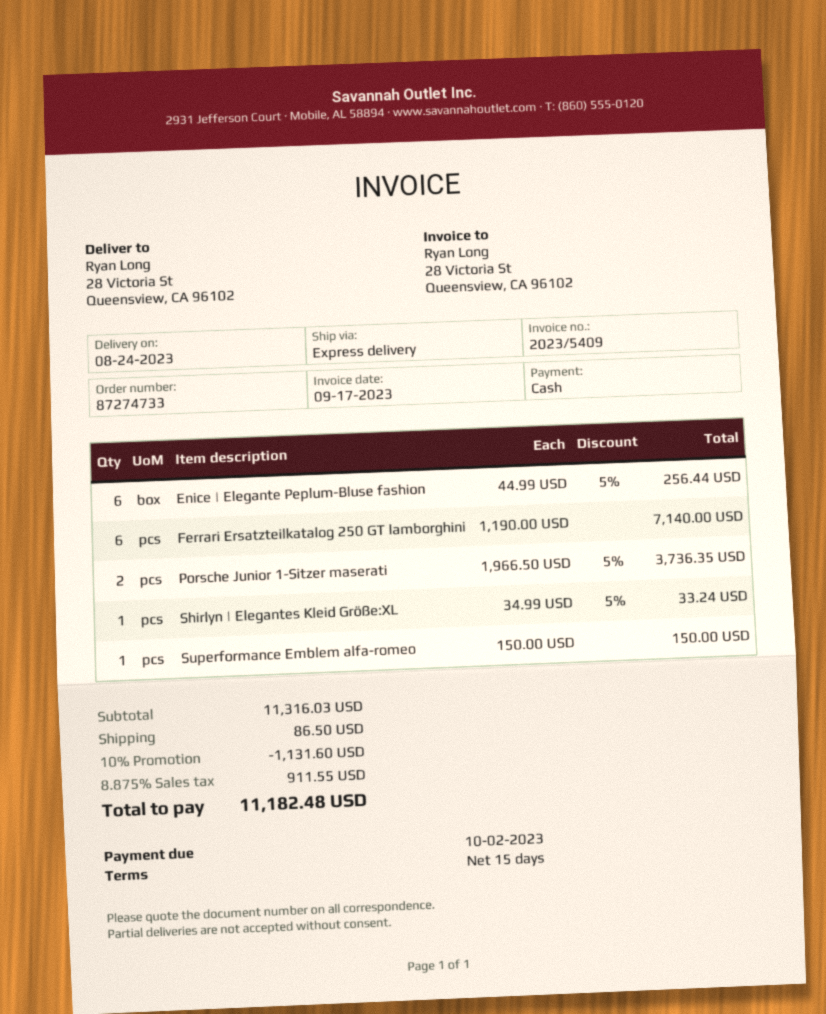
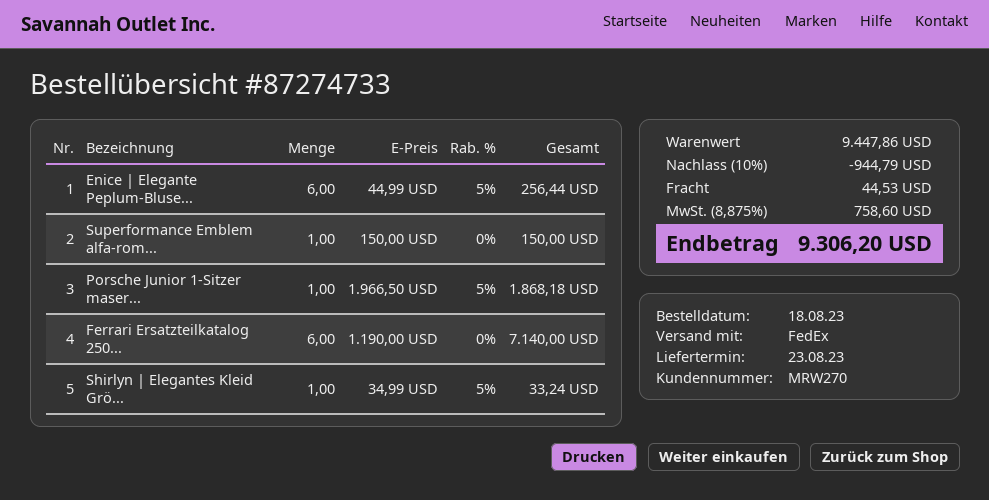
delivery date: 2023-08-24 -> 2023-08-23
shipping method: express -> FedEx
Porsche Junior 1-Sitzer maserati: 2 x 1966.50 - 5% = 3736.35 -> 1 x 1966.50 - 5% = 1868.18
subtotal: 11316.03 -> 9447.86
discount: 10% = 1131.60 -> 10% = 944.79
shipping: 86.50 -> 44.53
tax: 8.875% = 911.55 -> 8.875% = 758.60
total: 11182.48 -> 9306.20

